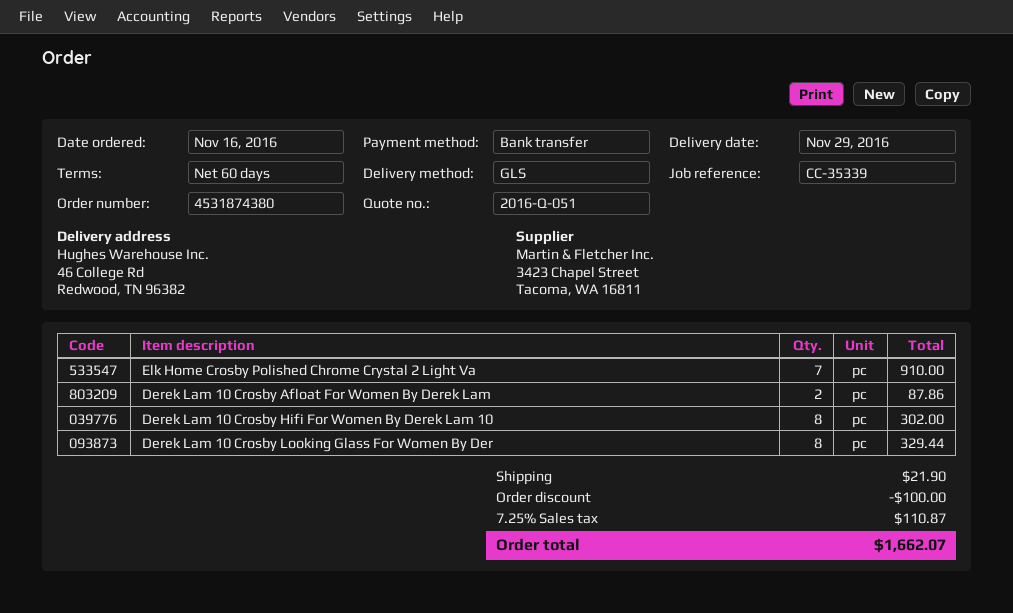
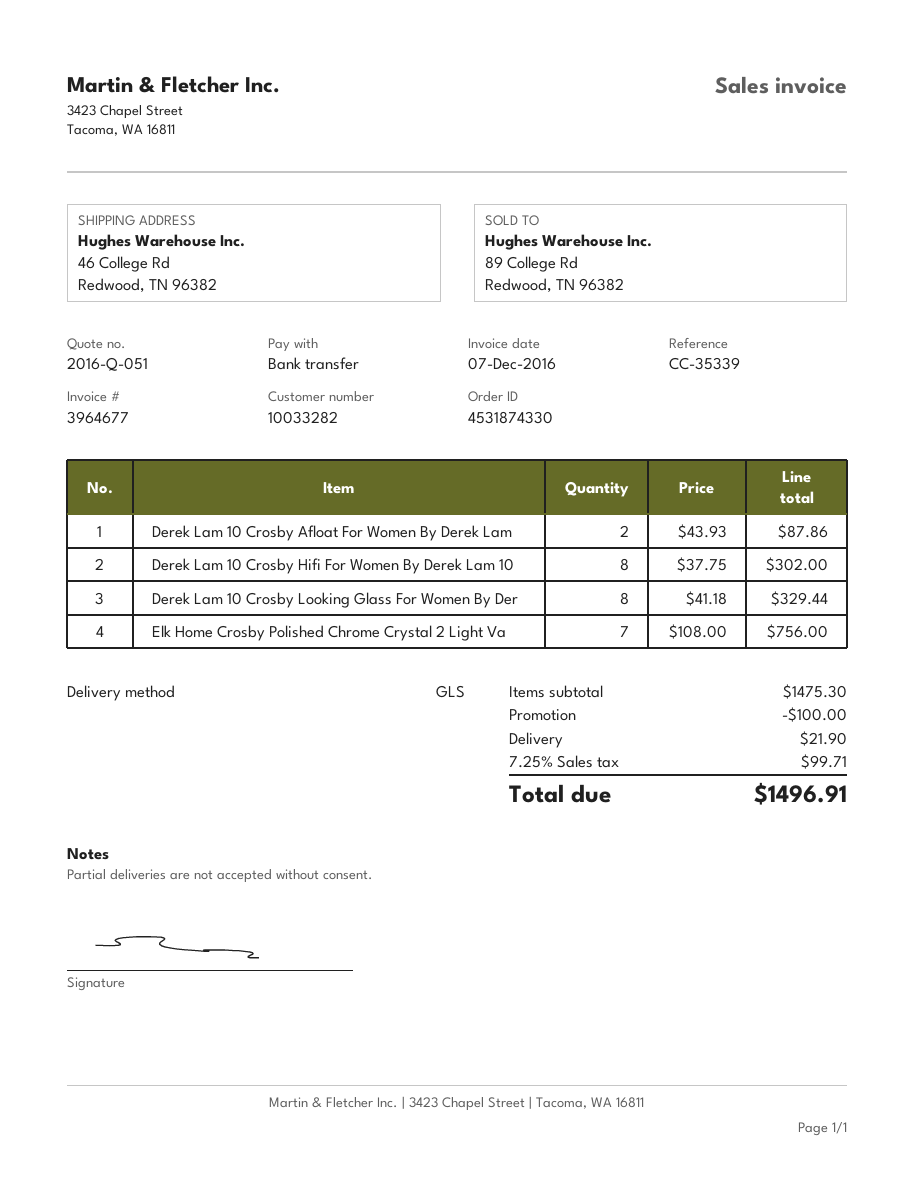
order number: 4531874380 -> 4531874330
Elk Home Crosby Polished Chrome Crystal 2 Light Va: 7 for 910.00 -> 7 for 756.00
tax: 7.25% = 110.87 -> 7.25% = 99.71
total: 1662.07 -> 1496.91

